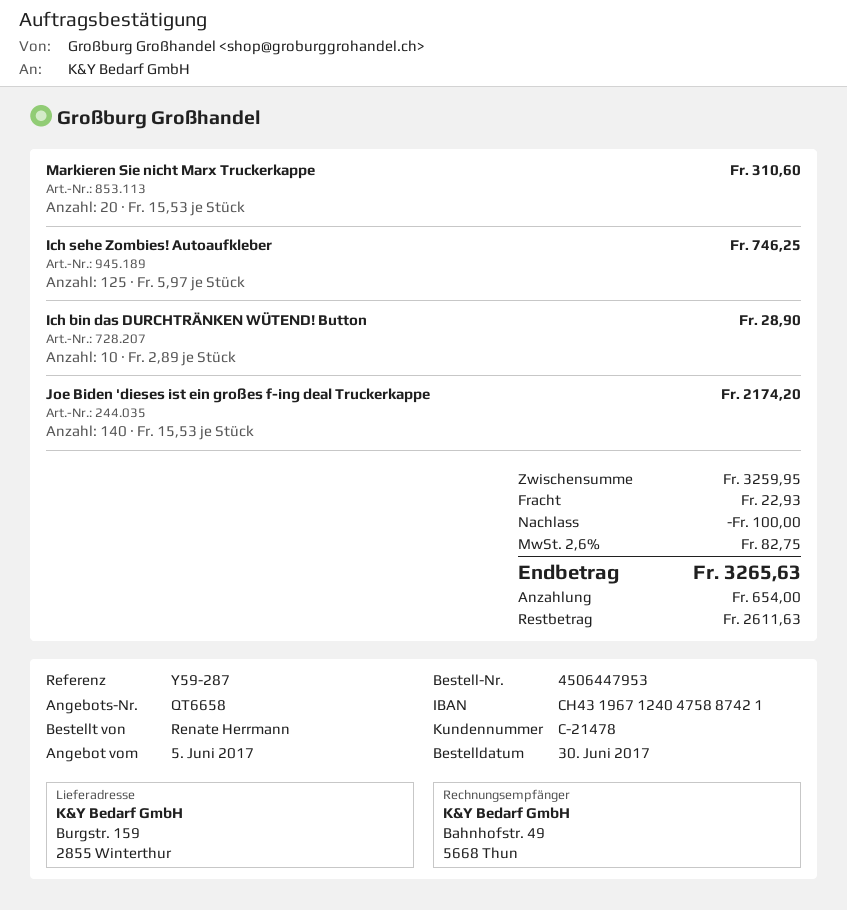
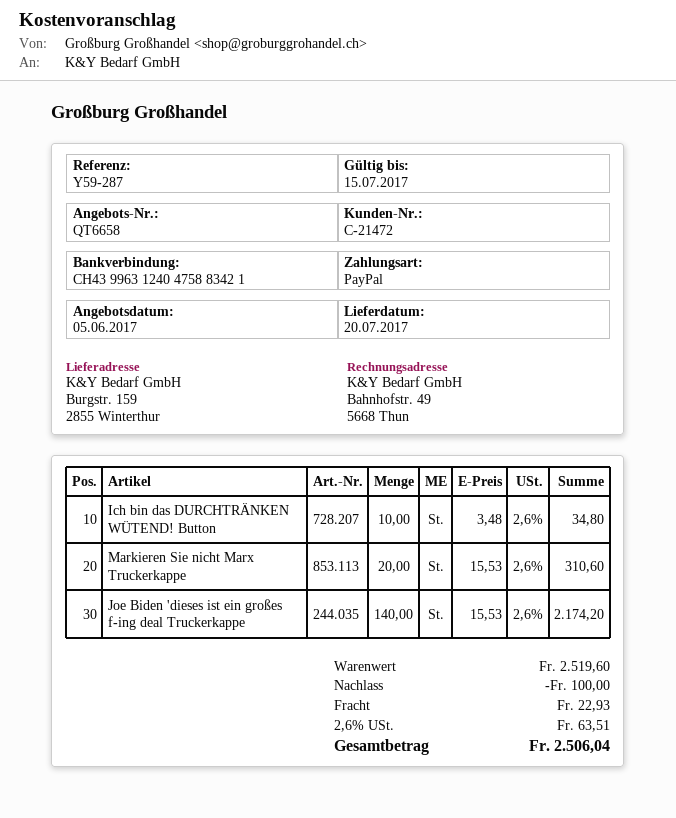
customer number: C-21478 -> C-21472
bank account: CH4319671240475887421 -> CH4399631240475883421
Ich sehe Zombies! Autoaufkleber: 125 x 5.97 = 746.25 -> none
Ich bin das DURCHTRÄNKEN WÜTEND! Button: 10 x 2.89 = 28.90 -> 10 x 3.48 = 34.80
subtotal: 3259.95 -> 2519.60
tax: 2.6% = 82.75 -> 2.6% = 63.51
total: 3265.63 -> 2506.04

